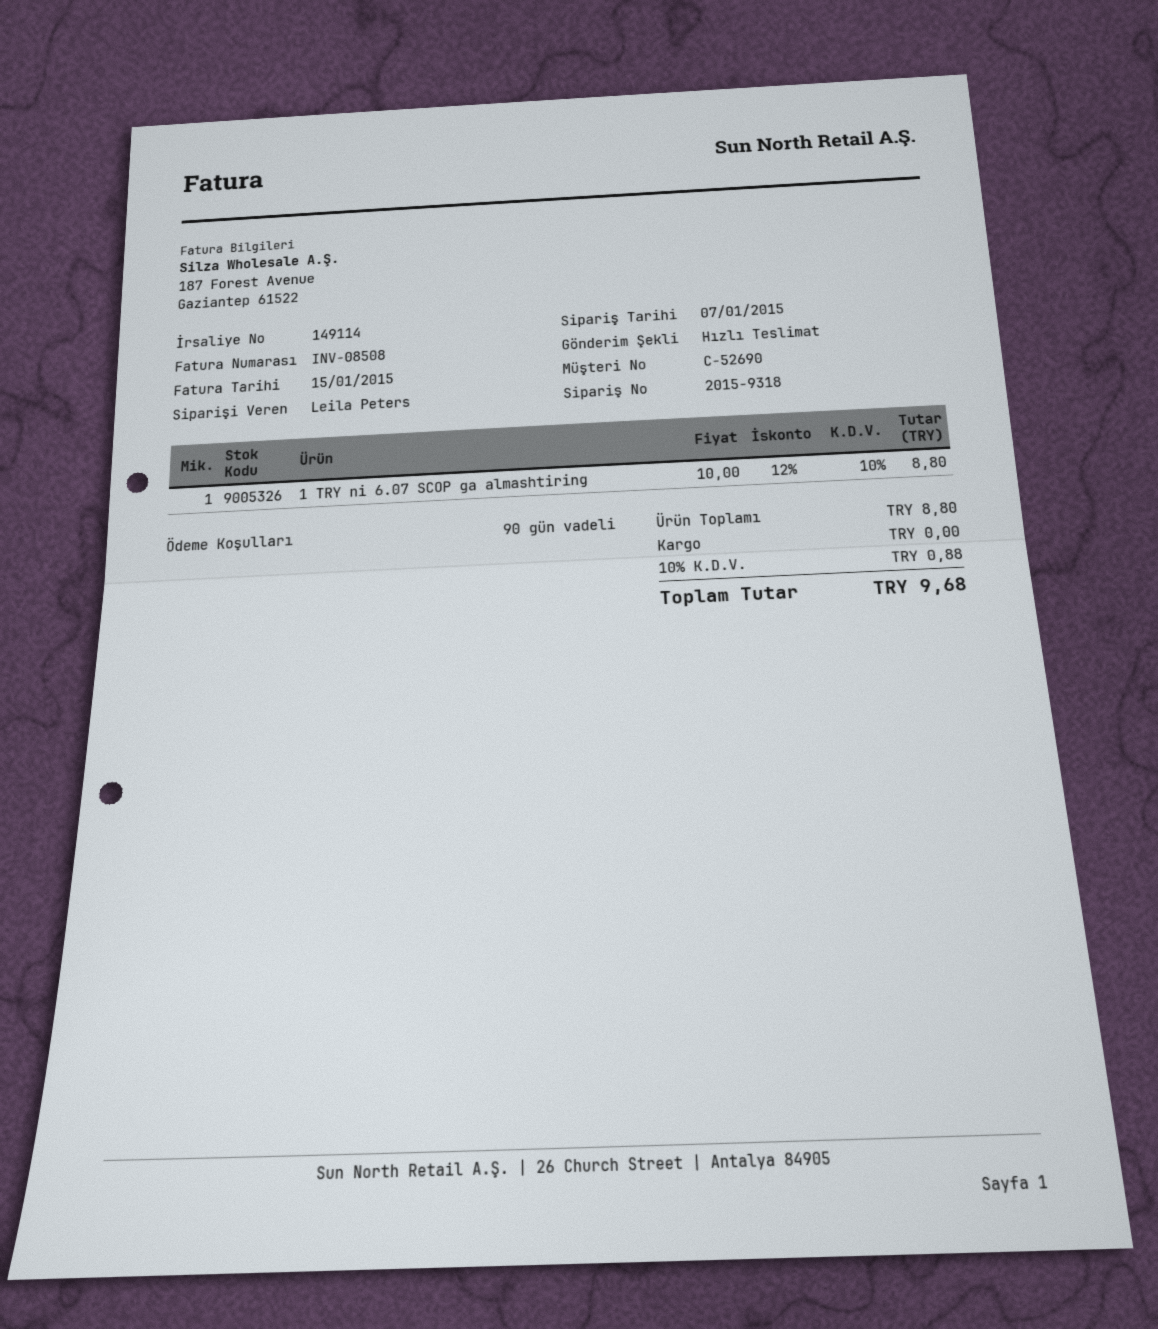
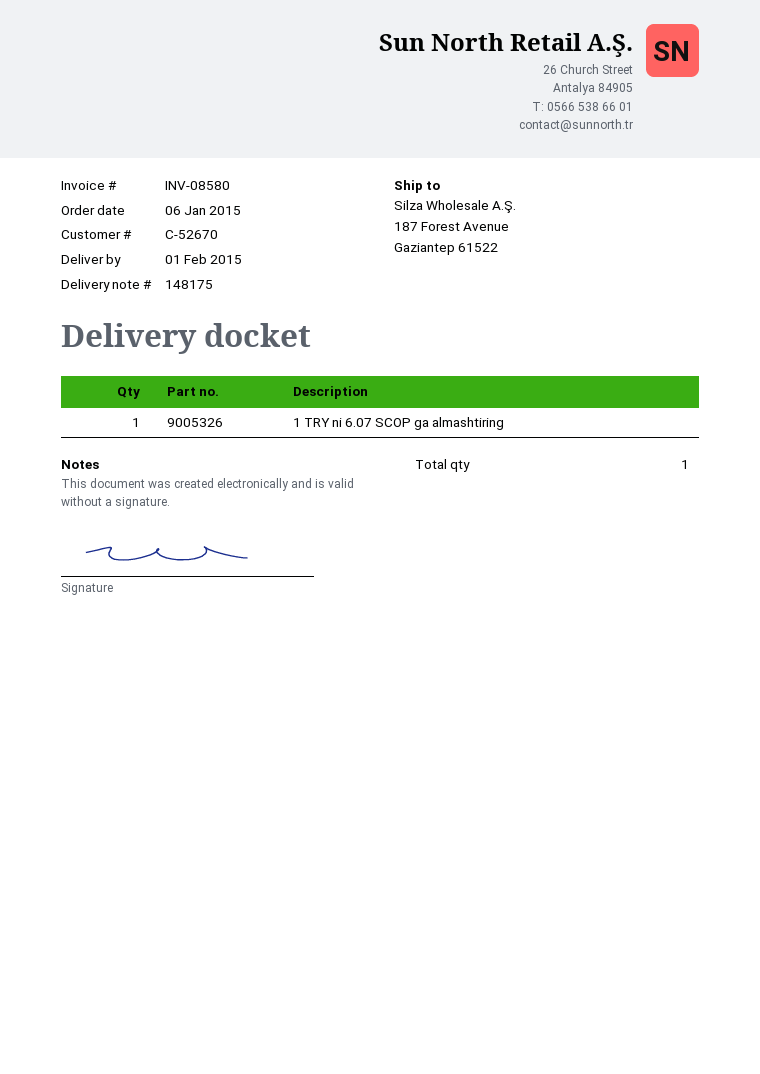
order date: 2015-01-07 -> 2015-01-06
delivery note number: 149114 -> 148175
invoice number: INV-08508 -> INV-08580
customer number: C-52690 -> C-52670

